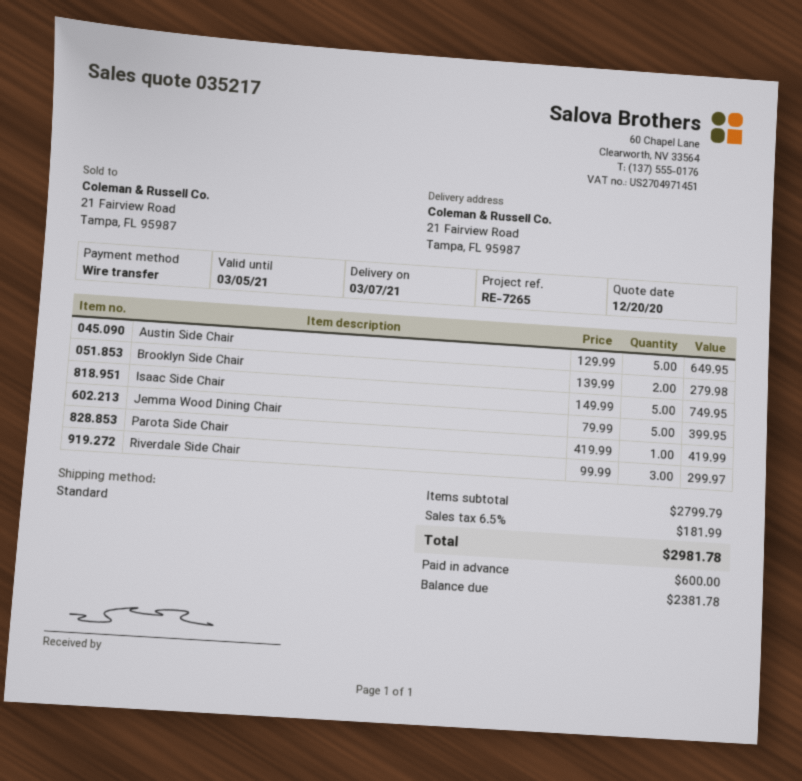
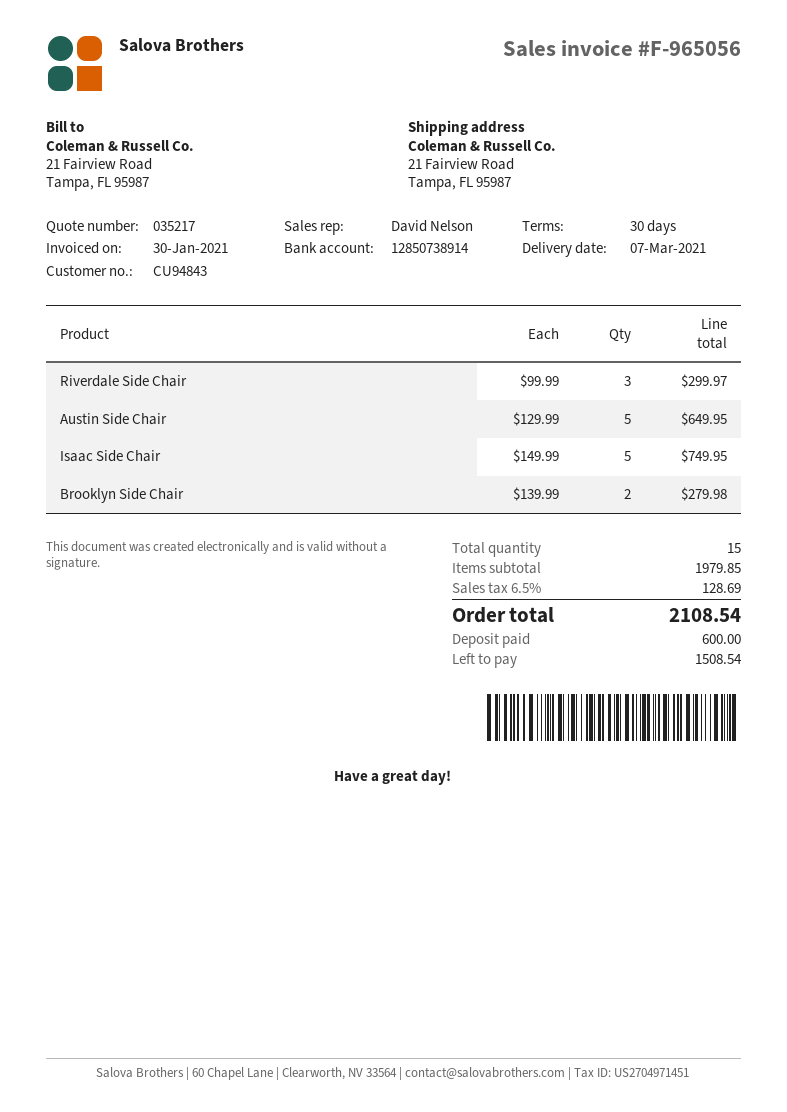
Jemma Wood Dining Chair: 5 x 79.99 = 399.95 -> none
Parota Side Chair: 1 x 419.99 = 419.99 -> none
subtotal: 2799.79 -> 1979.85
tax: 6.5% = 181.99 -> 6.5% = 128.69
total: 2981.78 -> 2108.54
balance: 2381.78 -> 1508.54

